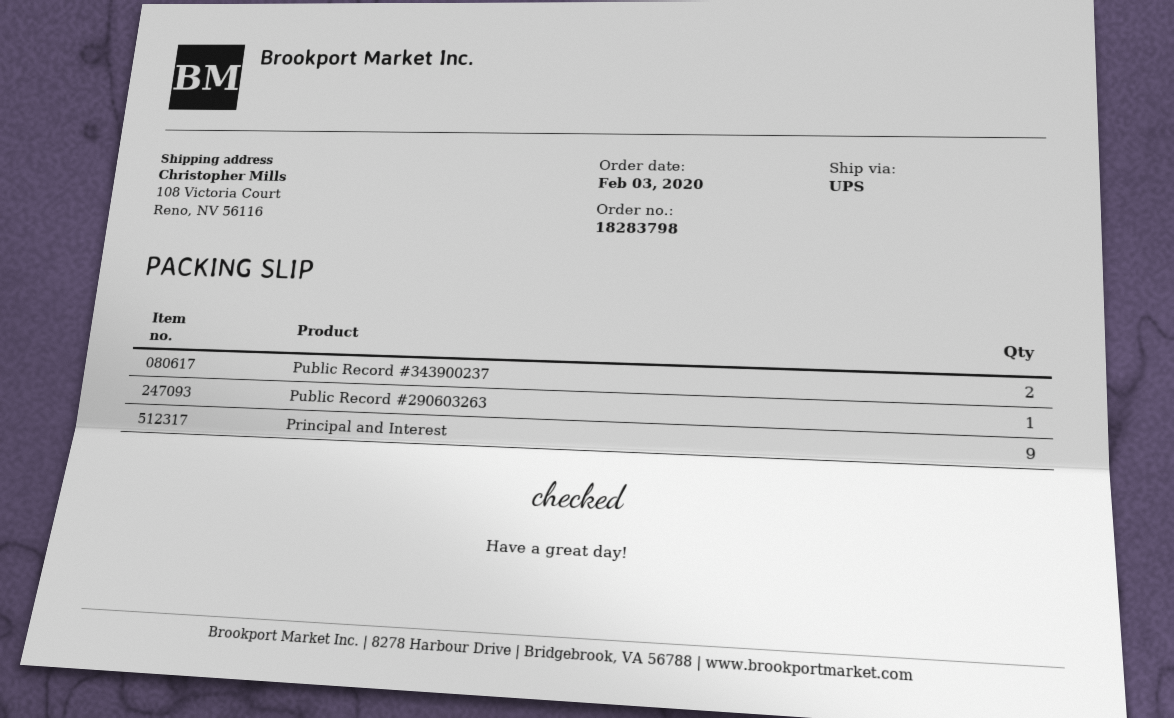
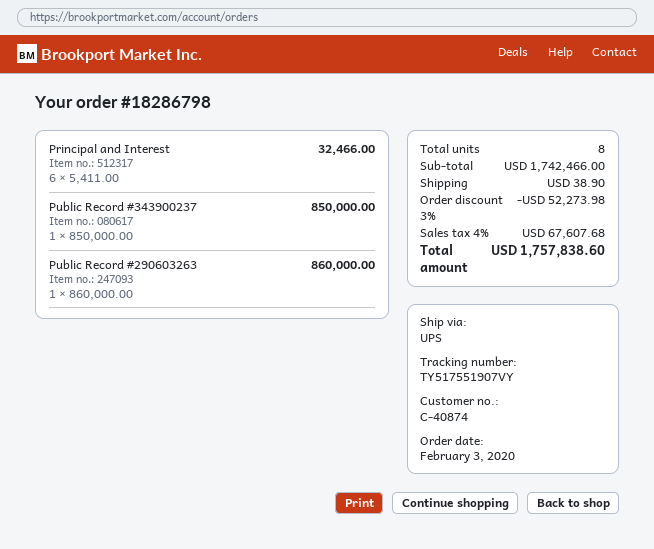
order number: 18283798 -> 18286798
Public Record #343900237: 2 -> 1
Principal and Interest: 9 -> 6

